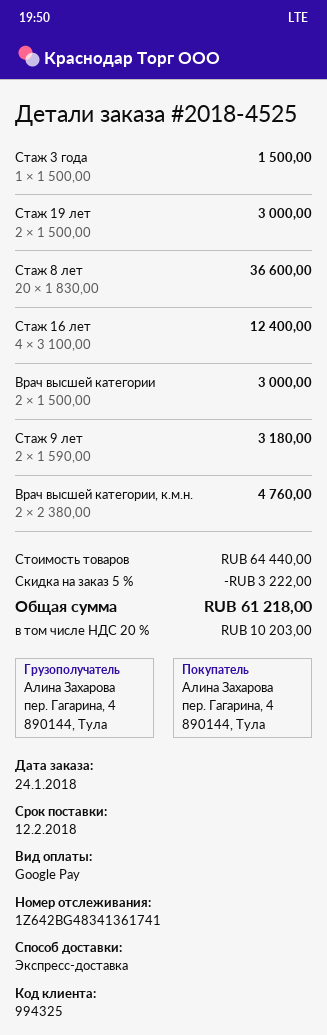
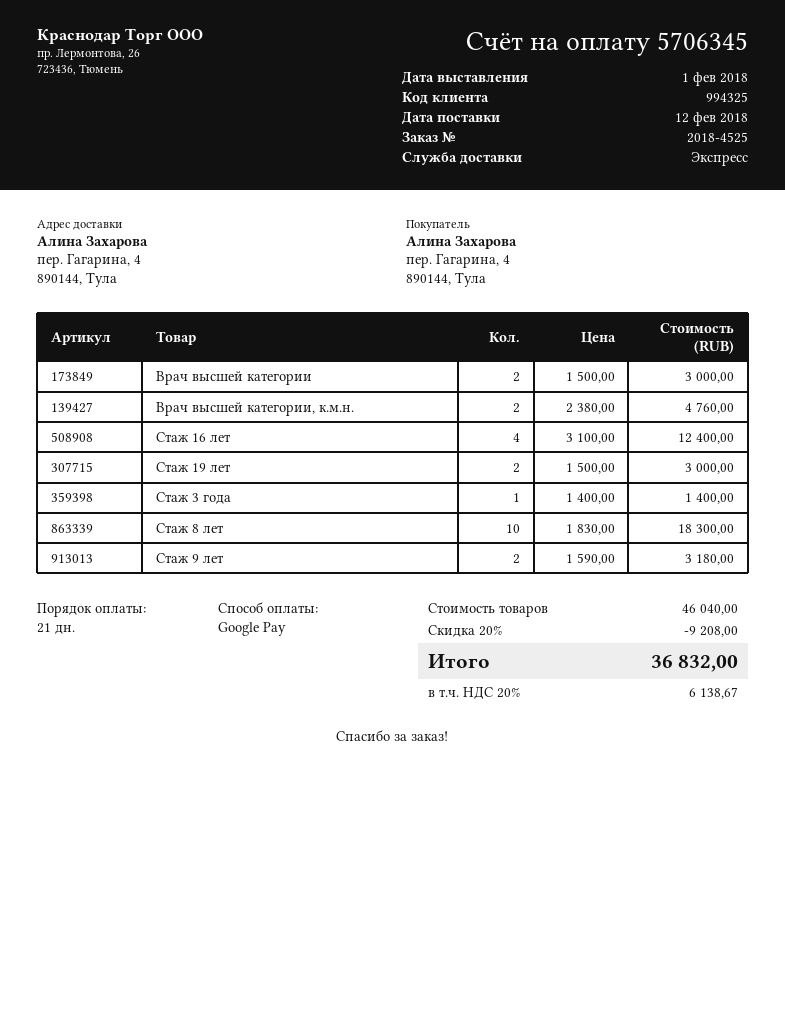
Стаж 3 года: 1 x 1500.00 = 1500.00 -> 1 x 1400.00 = 1400.00
Стаж 8 лет: 20 x 1830.00 = 36600.00 -> 10 x 1830.00 = 18300.00
subtotal: 64440.00 -> 46040.00
discount: 5% = 3222.00 -> 20% = 9208.00
tax: 20% = 10203.00 -> 20% = 6138.67
total: 61218.00 -> 36832.00

